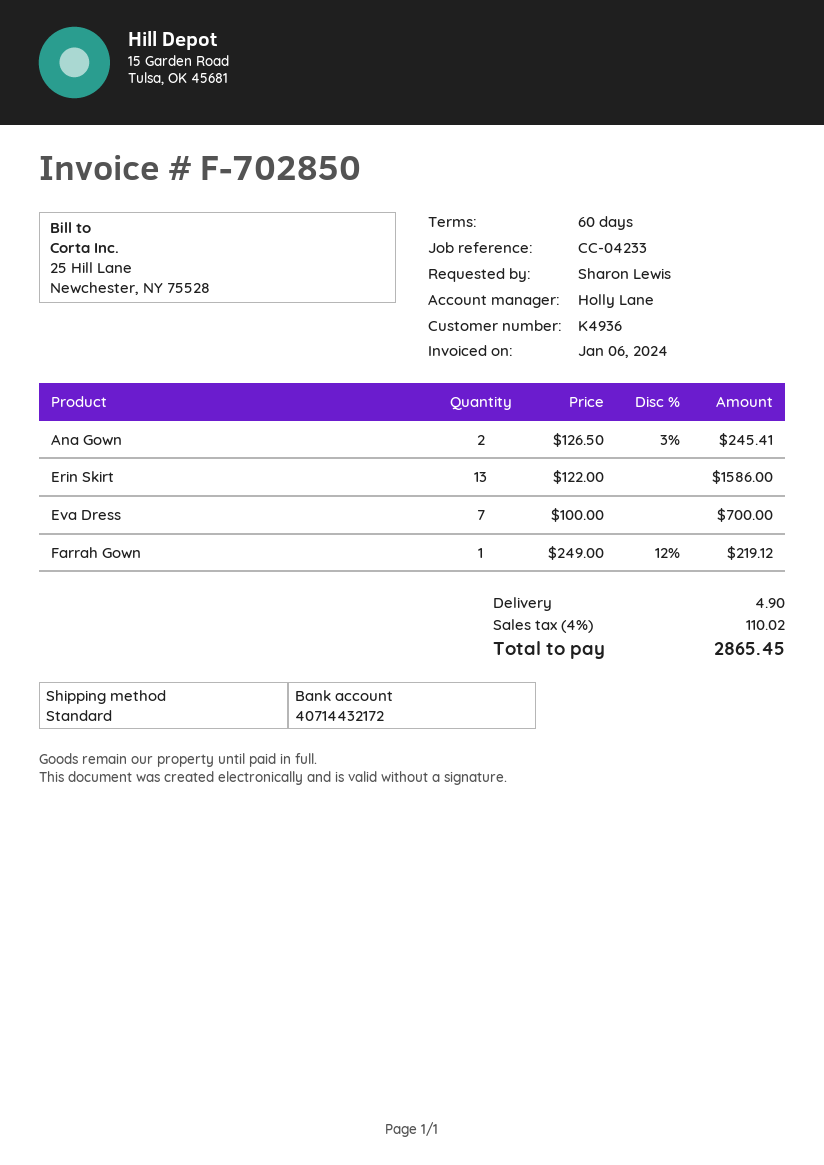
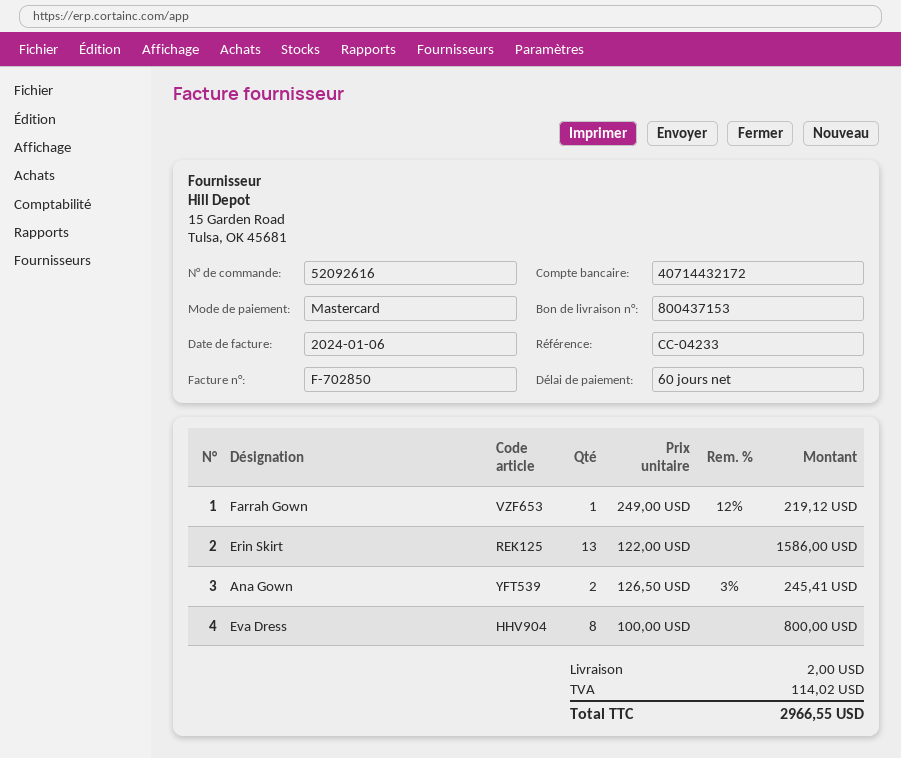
Eva Dress: 7 x 100.00 = 700.00 -> 8 x 100.00 = 800.00
shipping: 4.90 -> 2.00
tax: 110.02 -> 114.02
total: 2865.45 -> 2966.55

